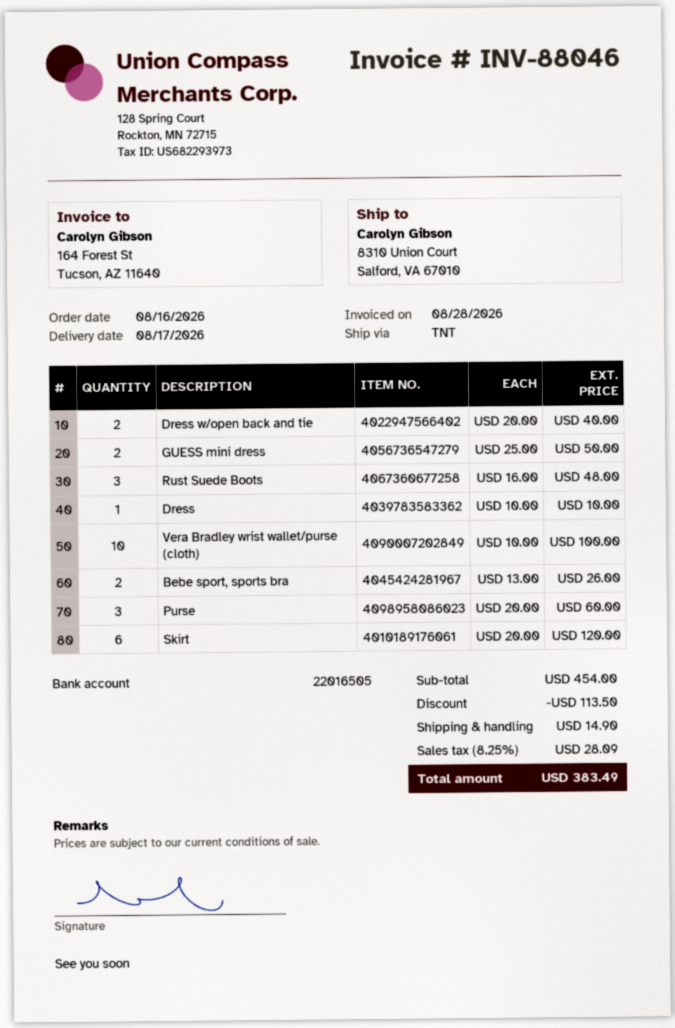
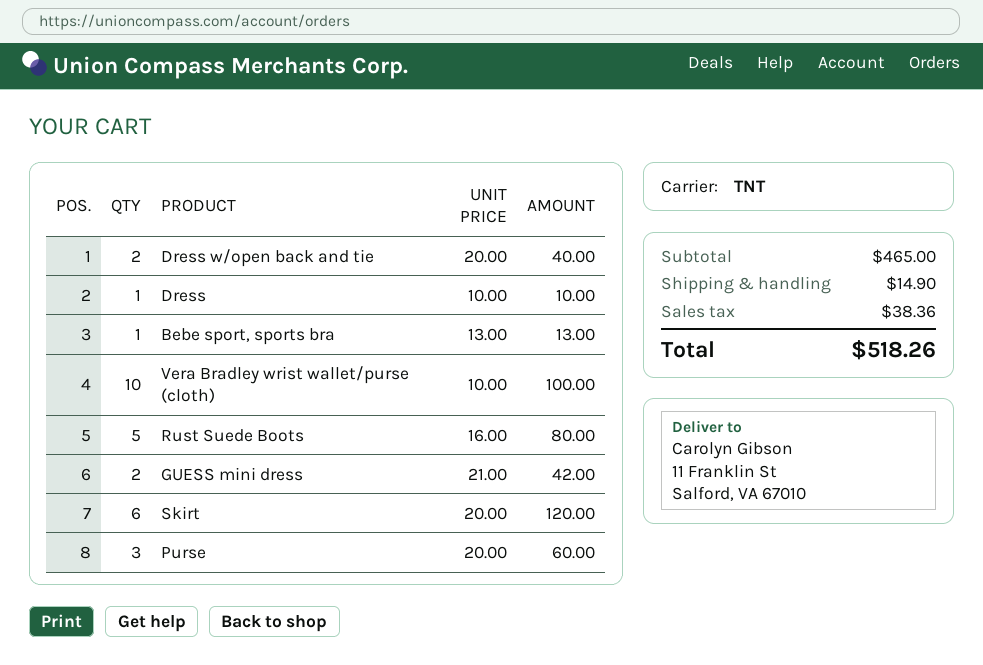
ship to: 8310 Union Court, Salford, VA 67010 -> 11 Franklin St, Salford, VA 67010
GUESS mini dress: 2 x 25.00 = 50.00 -> 2 x 21.00 = 42.00
Rust Suede Boots: 3 x 16.00 = 48.00 -> 5 x 16.00 = 80.00
Bebe sport, sports bra: 2 x 13.00 = 26.00 -> 1 x 13.00 = 13.00
subtotal: 454.00 -> 465.00
discount: 113.50 -> none
tax: 28.09 -> 38.36
total: 383.49 -> 518.26

